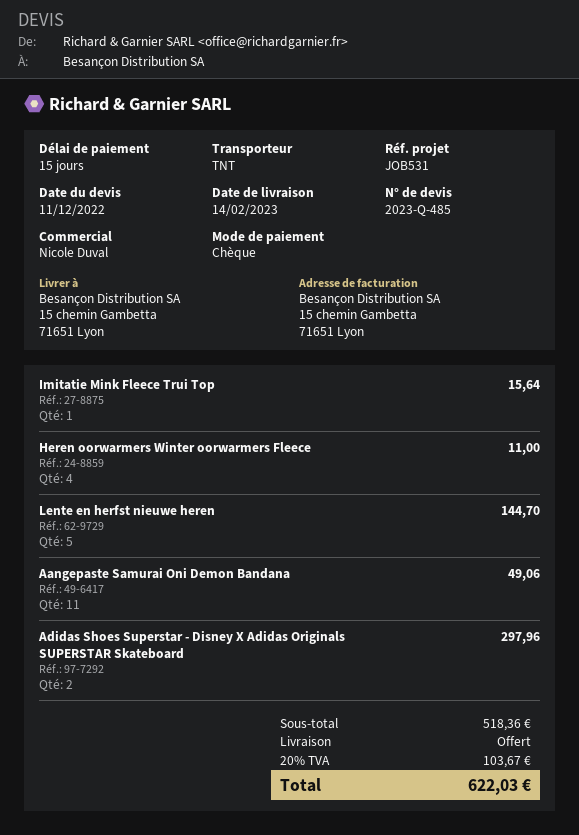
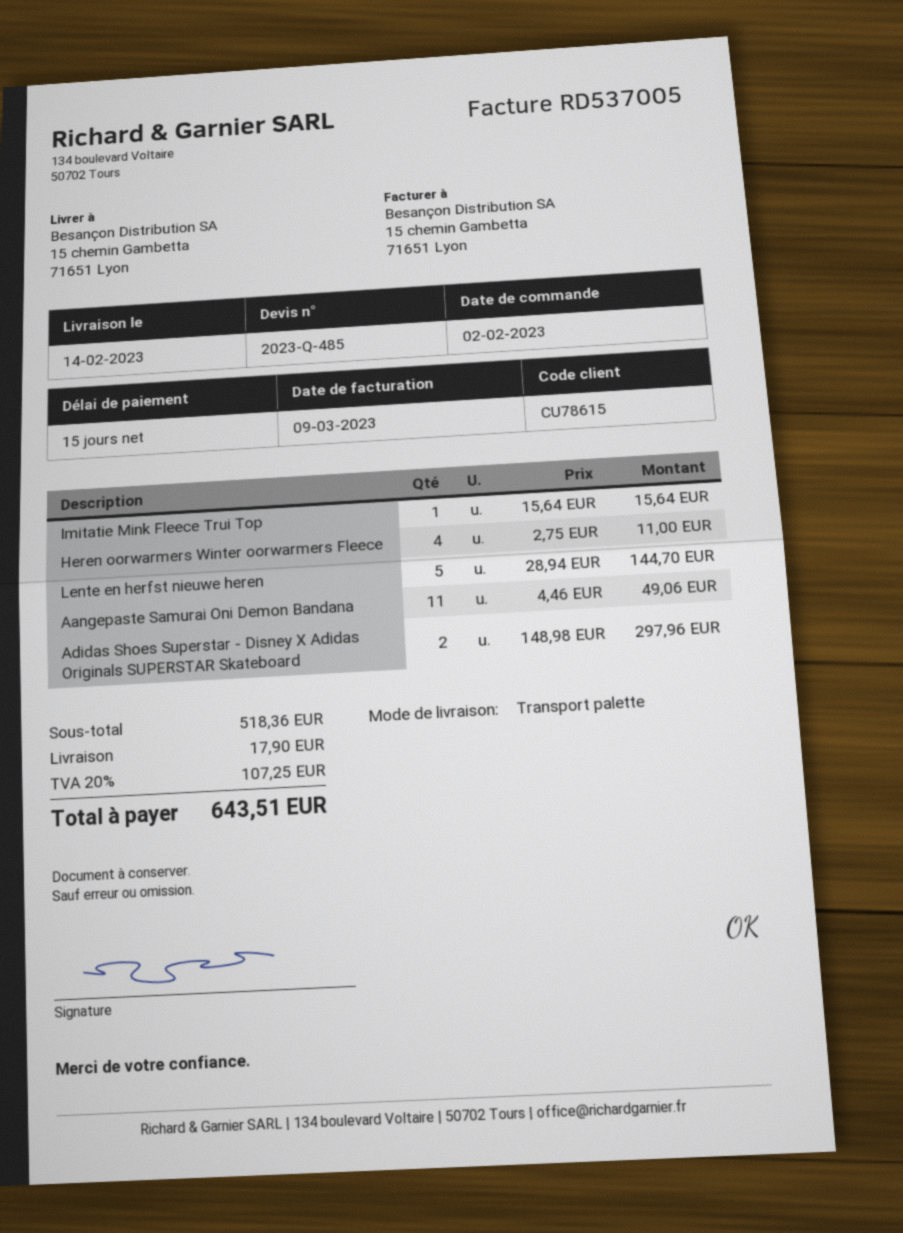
shipping method: TNT -> pallet freight
shipping: 0.00 -> 17.90
tax: 20% = 103.67 -> 20% = 107.25
total: 622.03 -> 643.51

